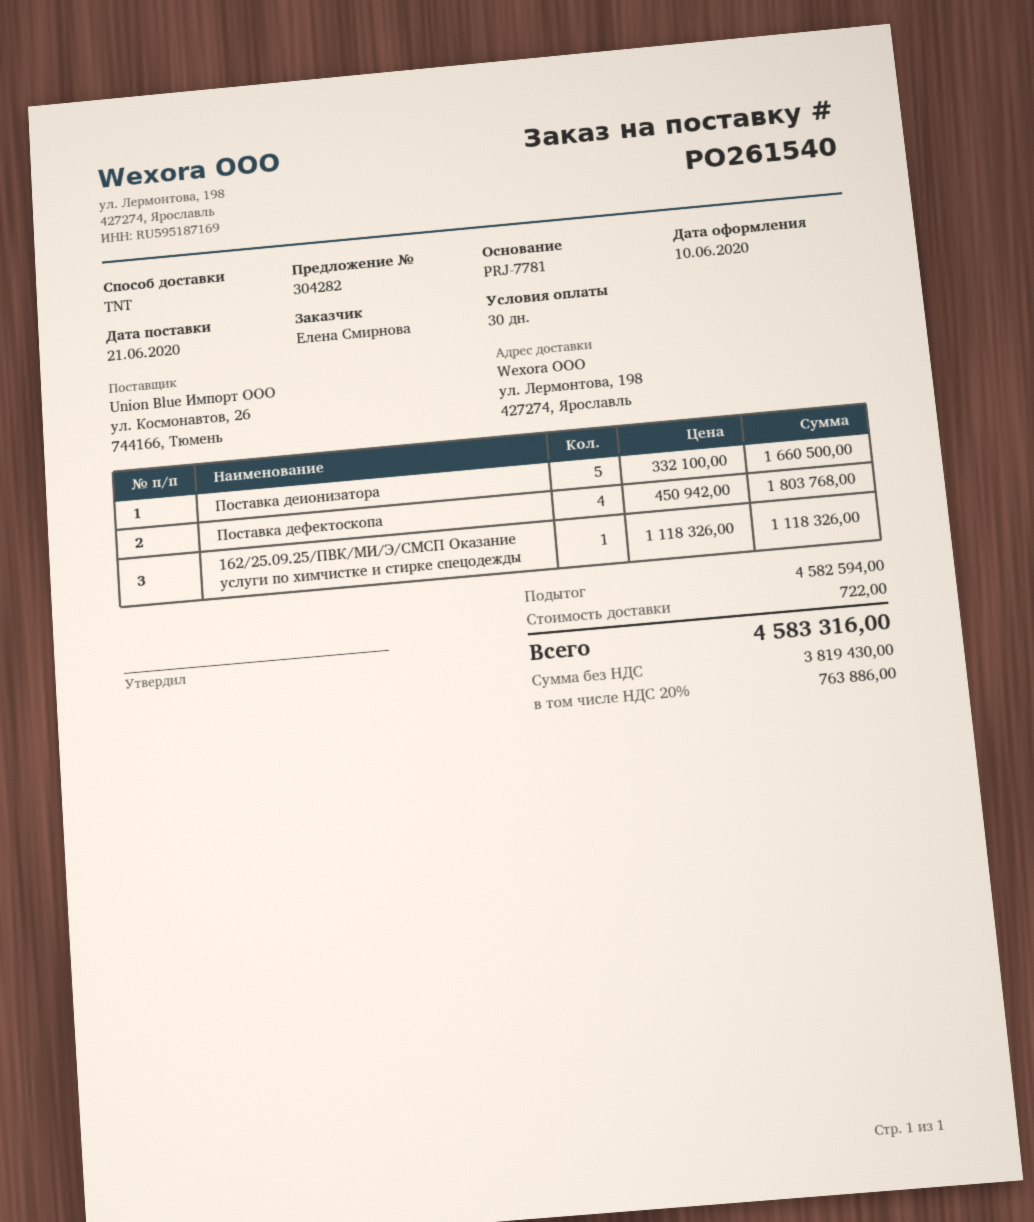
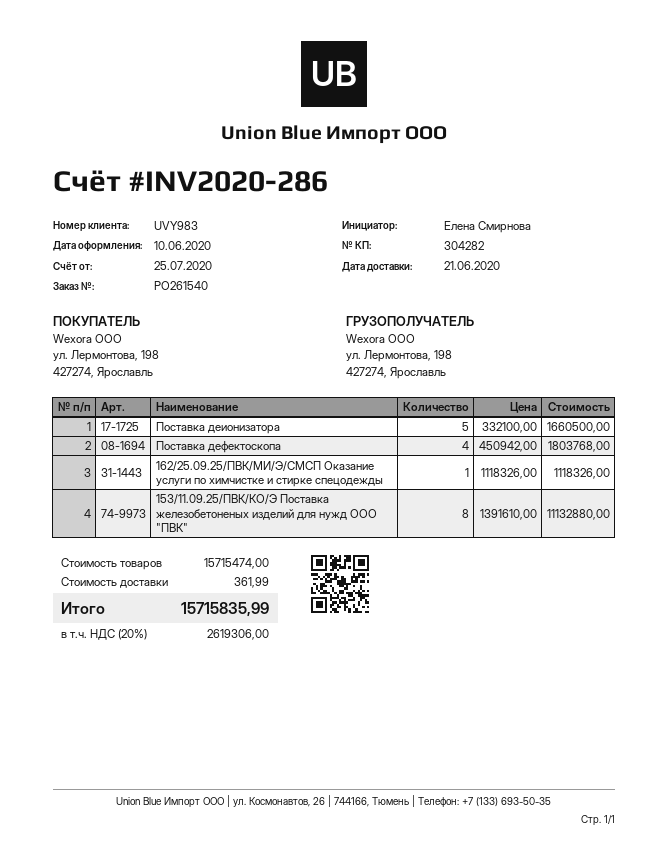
153/11.09.25/ПВК/КО/Э Поставка железобетоненых изделий для нужд ООО "ПВК": none -> 8 x 1391610.00 = 11132880.00
subtotal: 4582594.00 -> 15715474.00
shipping: 722.00 -> 361.99
tax: 20% = 763886.00 -> 20% = 2619306.00
total: 4583316.00 -> 15715835.99

